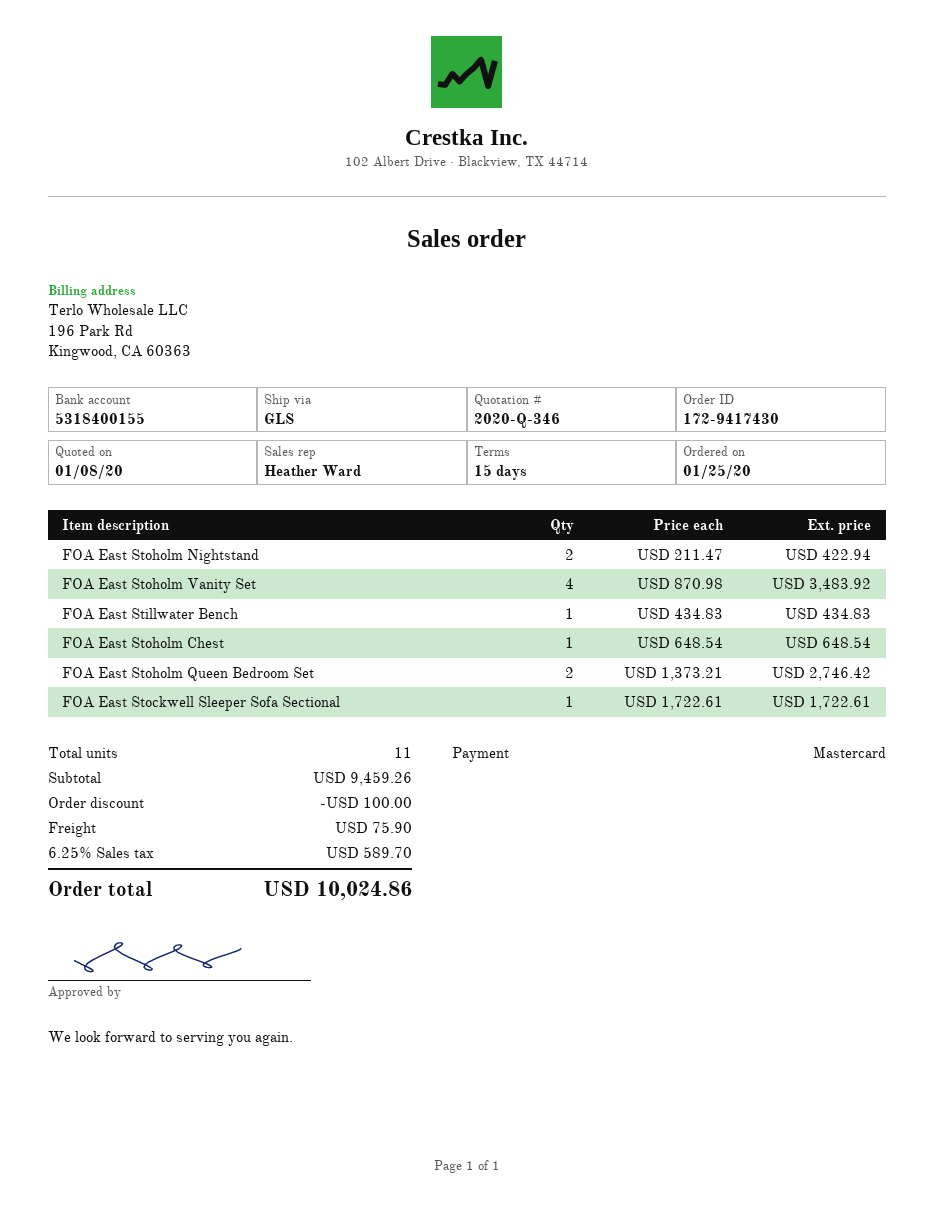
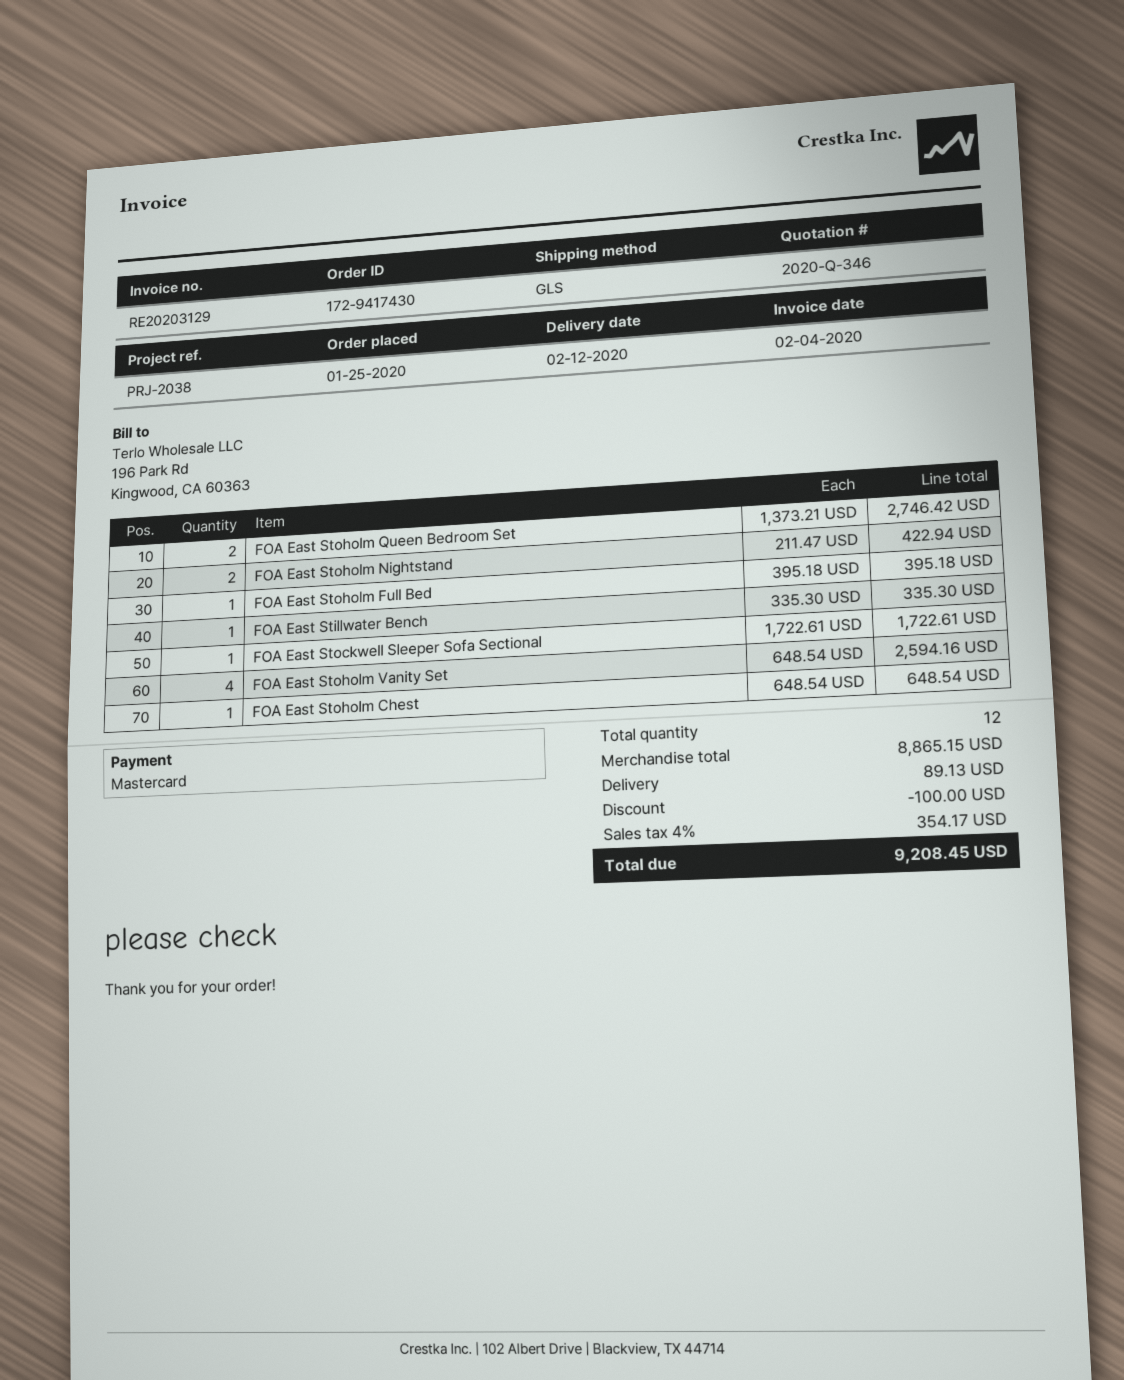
FOA East Stoholm Vanity Set: 4 x 870.98 = 3483.92 -> 4 x 648.54 = 2594.16
FOA East Stillwater Bench: 1 x 434.83 = 434.83 -> 1 x 335.30 = 335.30
FOA East Stoholm Full Bed: none -> 1 x 395.18 = 395.18
total quantity: 11 -> 12
subtotal: 9459.26 -> 8865.15
shipping: 75.90 -> 89.13
tax: 6.25% = 589.70 -> 4% = 354.17
total: 10024.86 -> 9208.45

